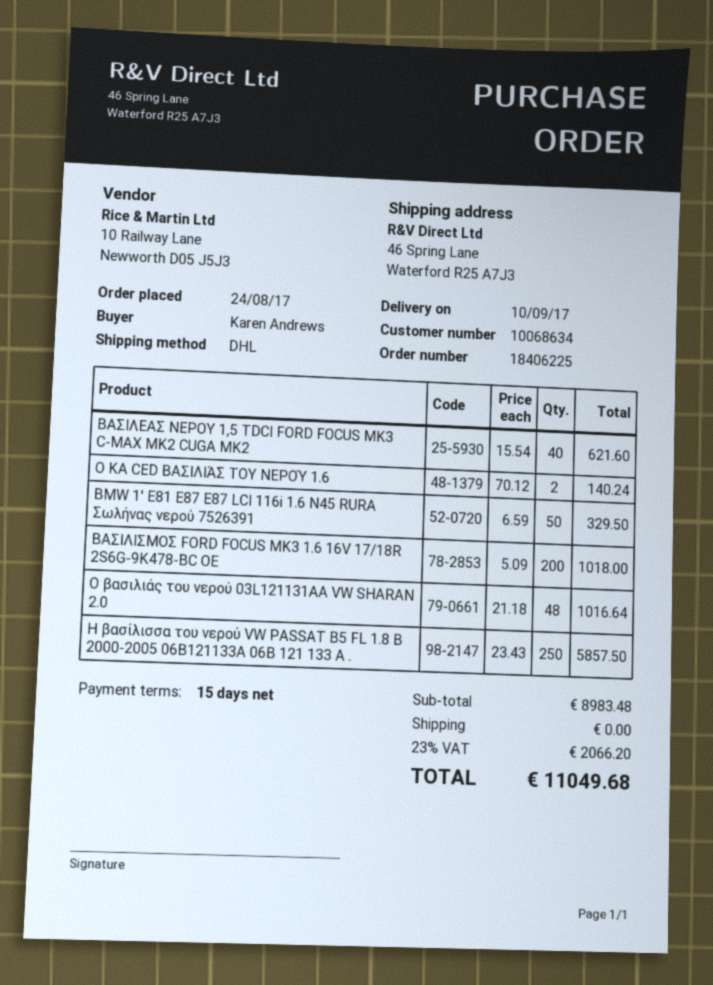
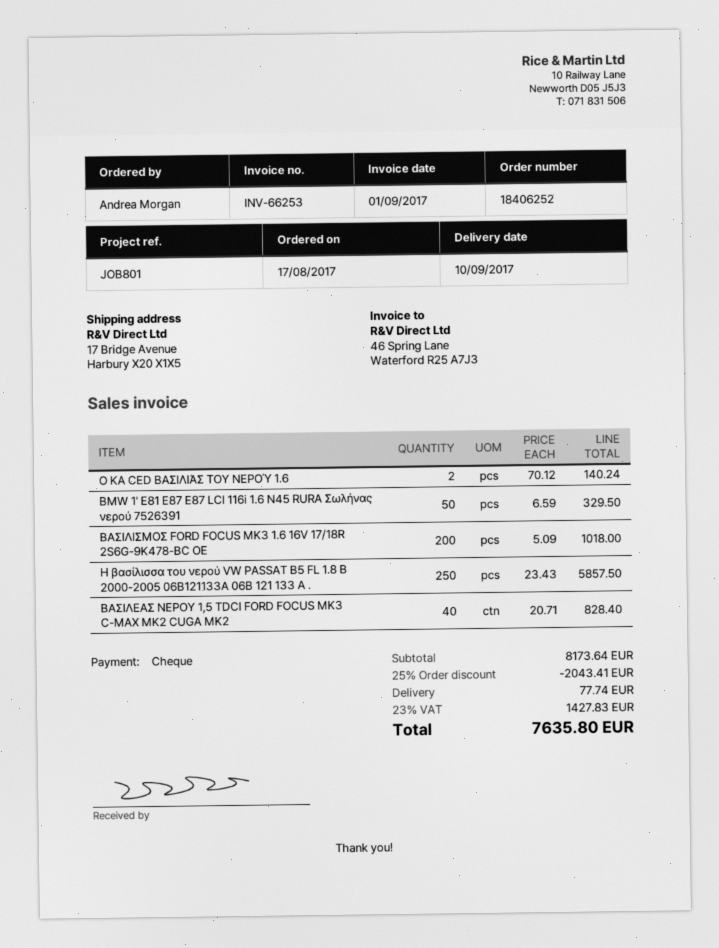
order number: 18406225 -> 18406252
order date: 2017-08-24 -> 2017-08-17
ordered by: Karen Andrews -> Andrea Morgan
ship to: 46 Spring Lane, Waterford R25 A7J3 -> 17 Bridge Avenue, Harbury X20 X1X5
ΒΑΣΙΛΕΑΣ ΝΕΡΟΥ 1,5 TDCI FORD FOCUS MK3 C-MAX MK2 CUGA MK2: 40 x 15.54 = 621.60 -> 40 x 20.71 = 828.40
Ο βασιλιάς του νερού 03L121131AA VW SHARAN 2.0: 48 x 21.18 = 1016.64 -> none
subtotal: 8983.48 -> 8173.64
discount: none -> 25% = 2043.41
shipping: 0.00 -> 77.74
tax: 23% = 2066.20 -> 23% = 1427.83
total: 11049.68 -> 7635.80

